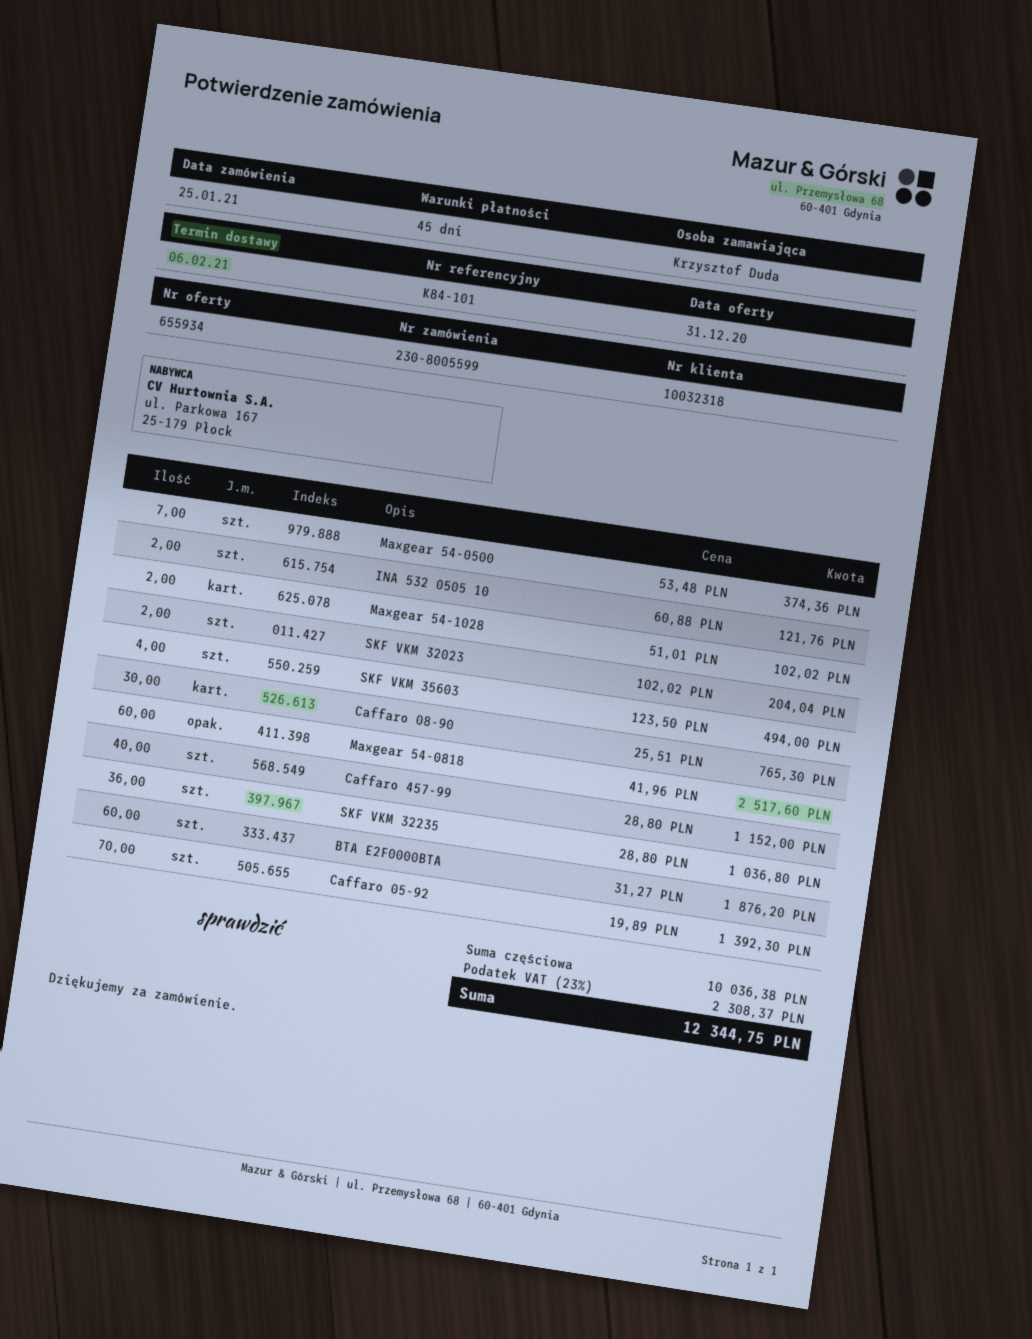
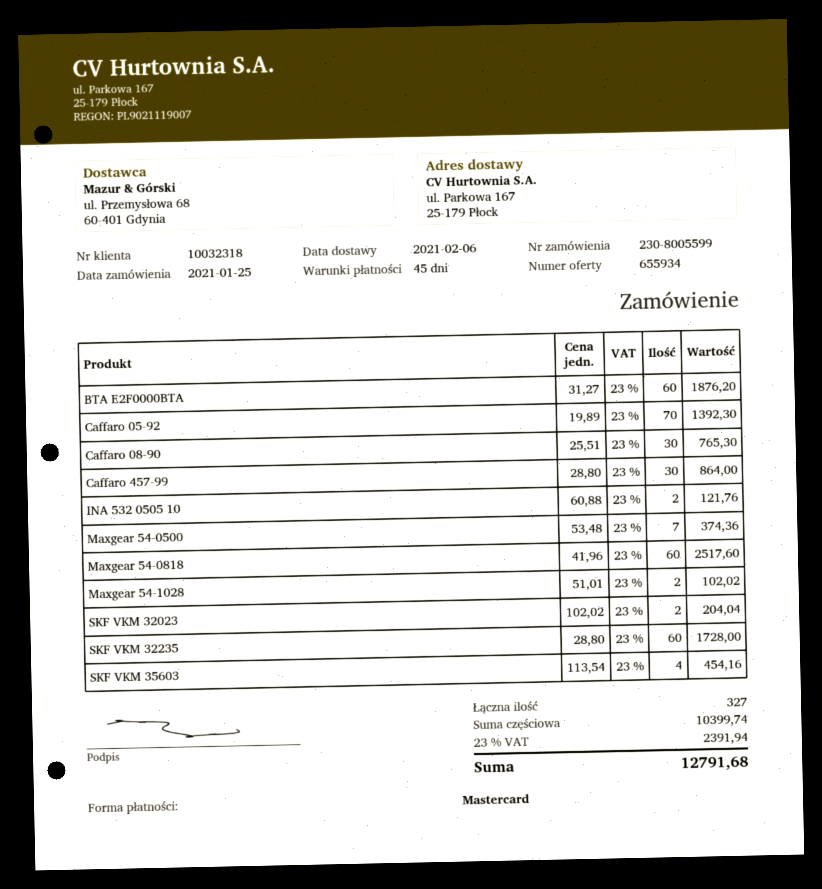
SKF VKM 35603: 4 x 123.50 = 494.00 -> 4 x 113.54 = 454.16
Caffaro 457-99: 40 x 28.80 = 1152.00 -> 30 x 28.80 = 864.00
SKF VKM 32235: 36 x 28.80 = 1036.80 -> 60 x 28.80 = 1728.00
subtotal: 10036.38 -> 10399.74
tax: 23% = 2308.37 -> 23% = 2391.94
total: 12344.75 -> 12791.68

